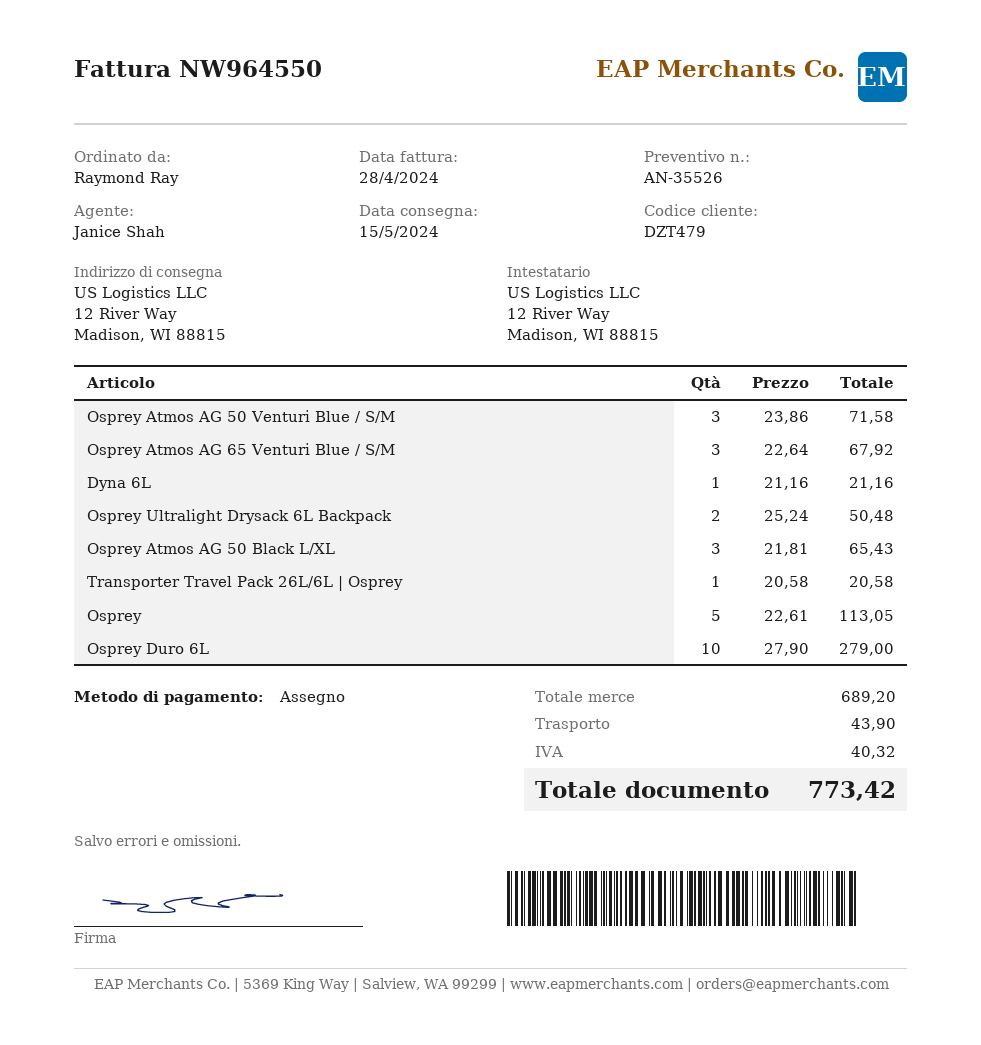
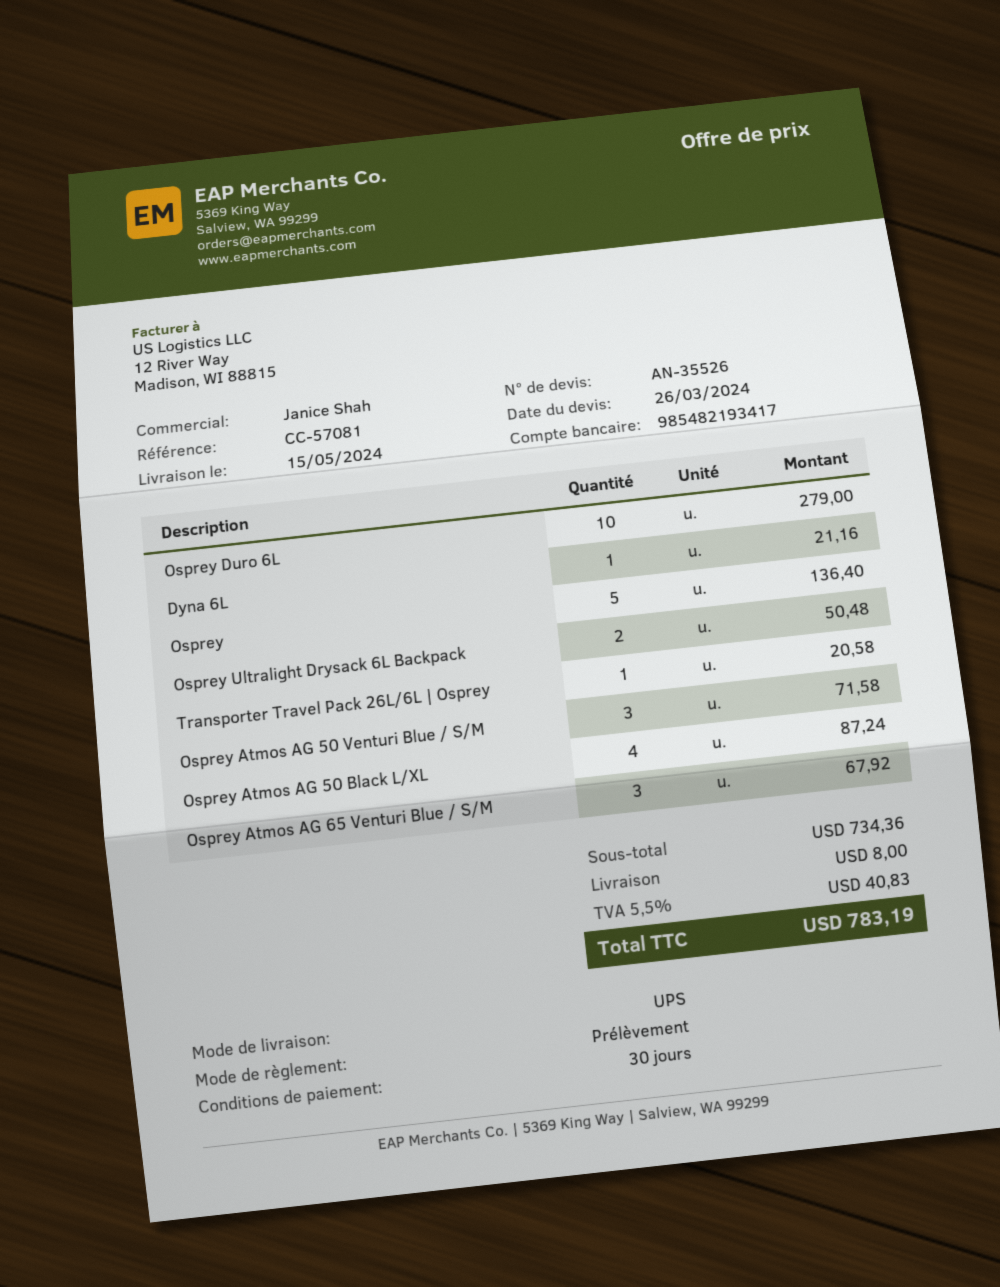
payment method: cheque -> direct debit
Osprey Atmos AG 50 Black L/XL: 3 for 65.43 -> 4 for 87.24
Osprey: 5 for 113.05 -> 5 for 136.40
subtotal: 689.20 -> 734.36
shipping: 43.90 -> 8.00
tax: 40.32 -> 40.83
total: 773.42 -> 783.19

